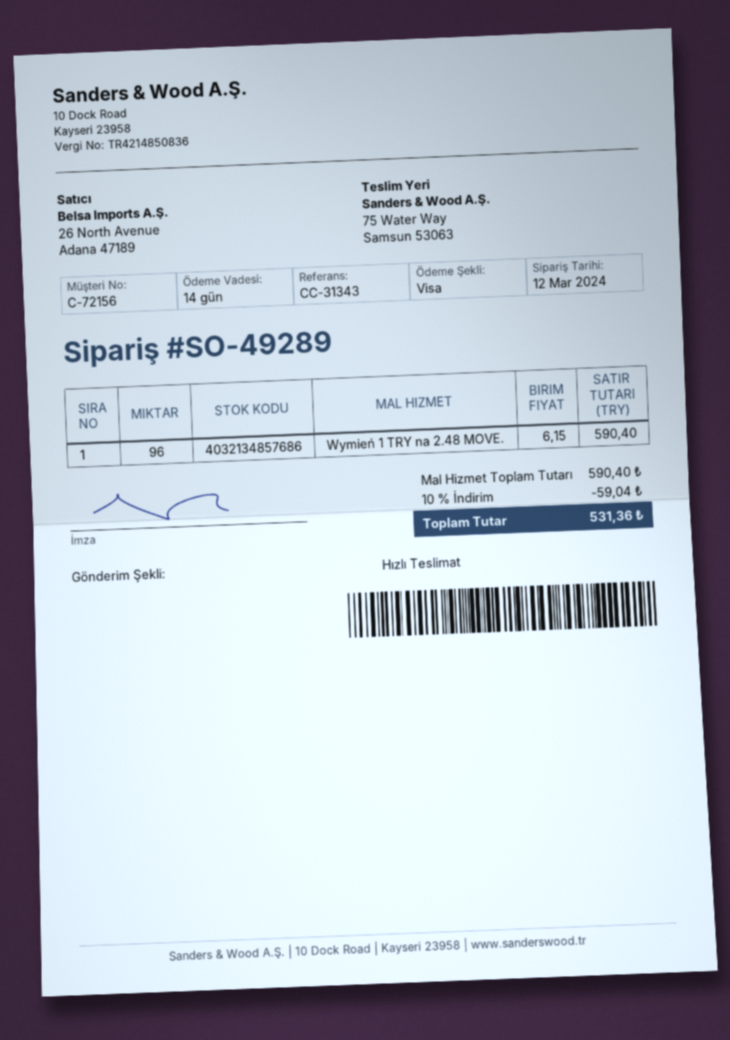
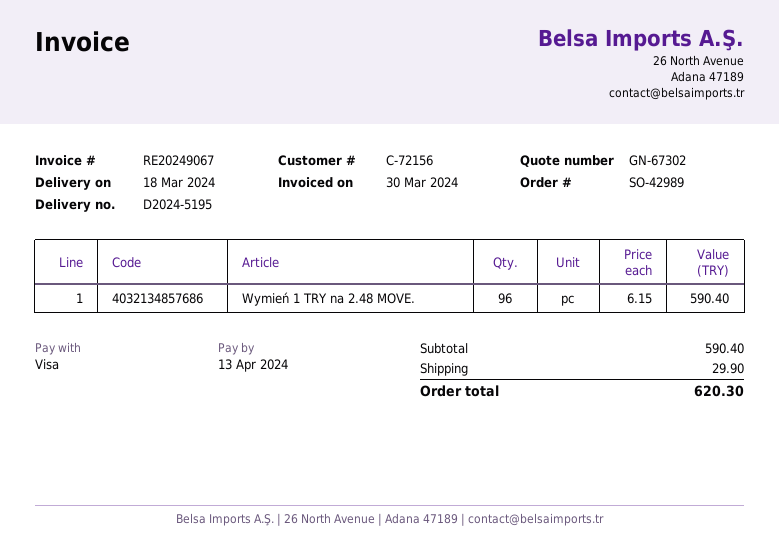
order number: SO-49289 -> SO-42989
discount: 10% = 59.04 -> none
shipping: none -> 29.90
total: 531.36 -> 620.30

